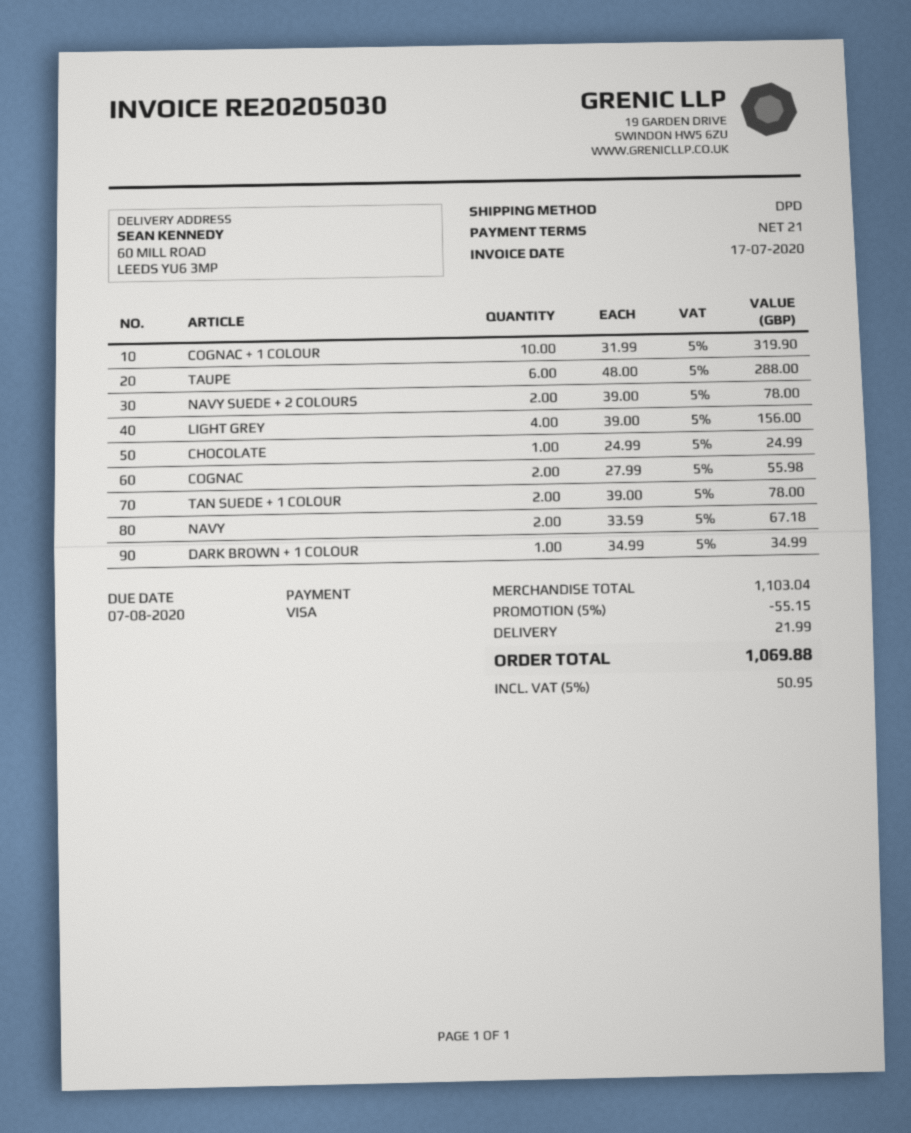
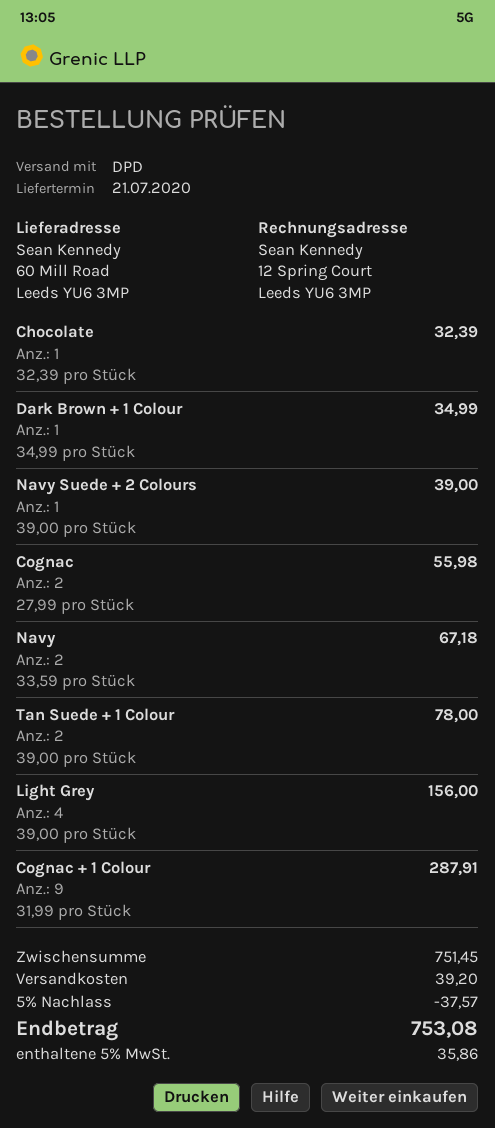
COGNAC + 1 COLOUR: 10 x 31.99 = 319.90 -> 9 x 31.99 = 287.91
TAUPE: 6 x 48.00 = 288.00 -> none
NAVY SUEDE + 2 COLOURS: 2 x 39.00 = 78.00 -> 1 x 39.00 = 39.00
CHOCOLATE: 1 x 24.99 = 24.99 -> 1 x 32.39 = 32.39
subtotal: 1103.04 -> 751.45
discount: 5% = 55.15 -> 5% = 37.57
shipping: 21.99 -> 39.20
tax: 5% = 50.95 -> 5% = 35.86
total: 1069.88 -> 753.08

